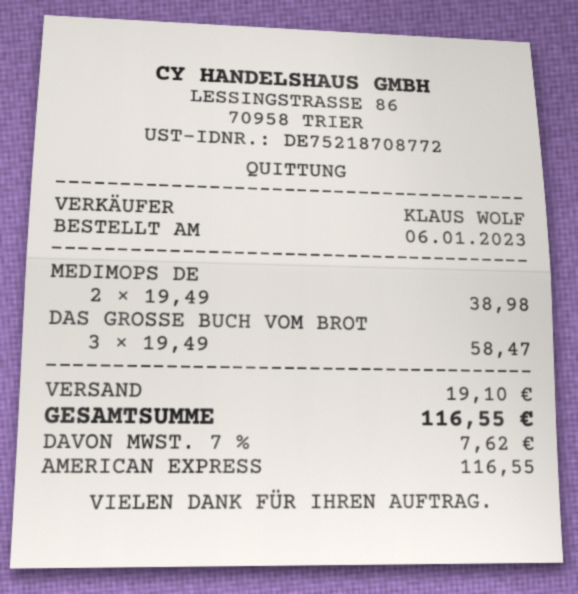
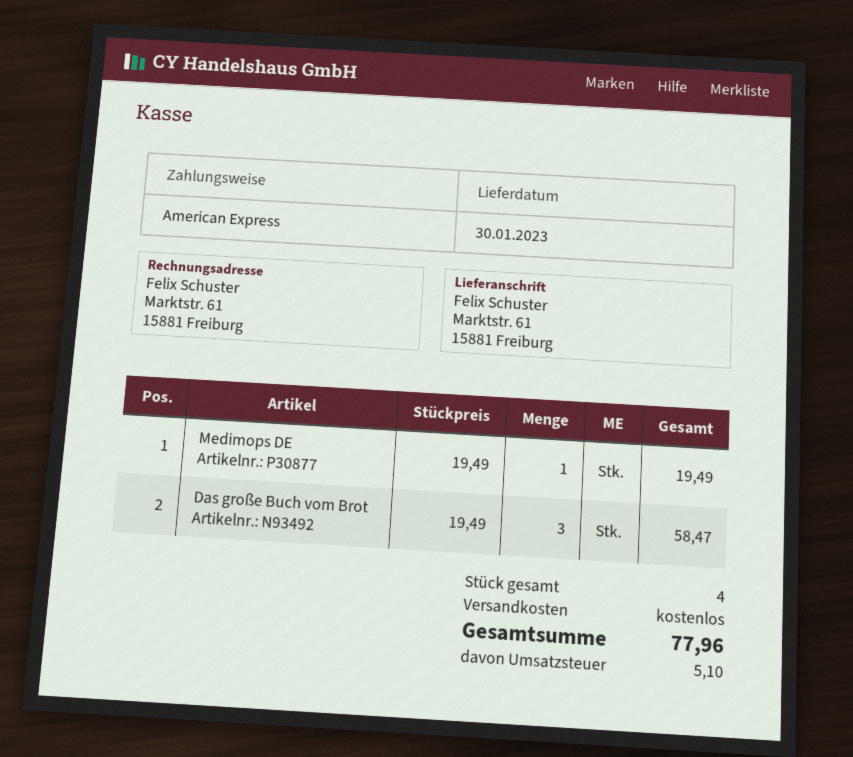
MEDIMOPS DE: 2 x 19.49 = 38.98 -> 1 x 19.49 = 19.49
shipping: 19.10 -> 0.00
tax: 7.62 -> 5.10
total: 116.55 -> 77.96

